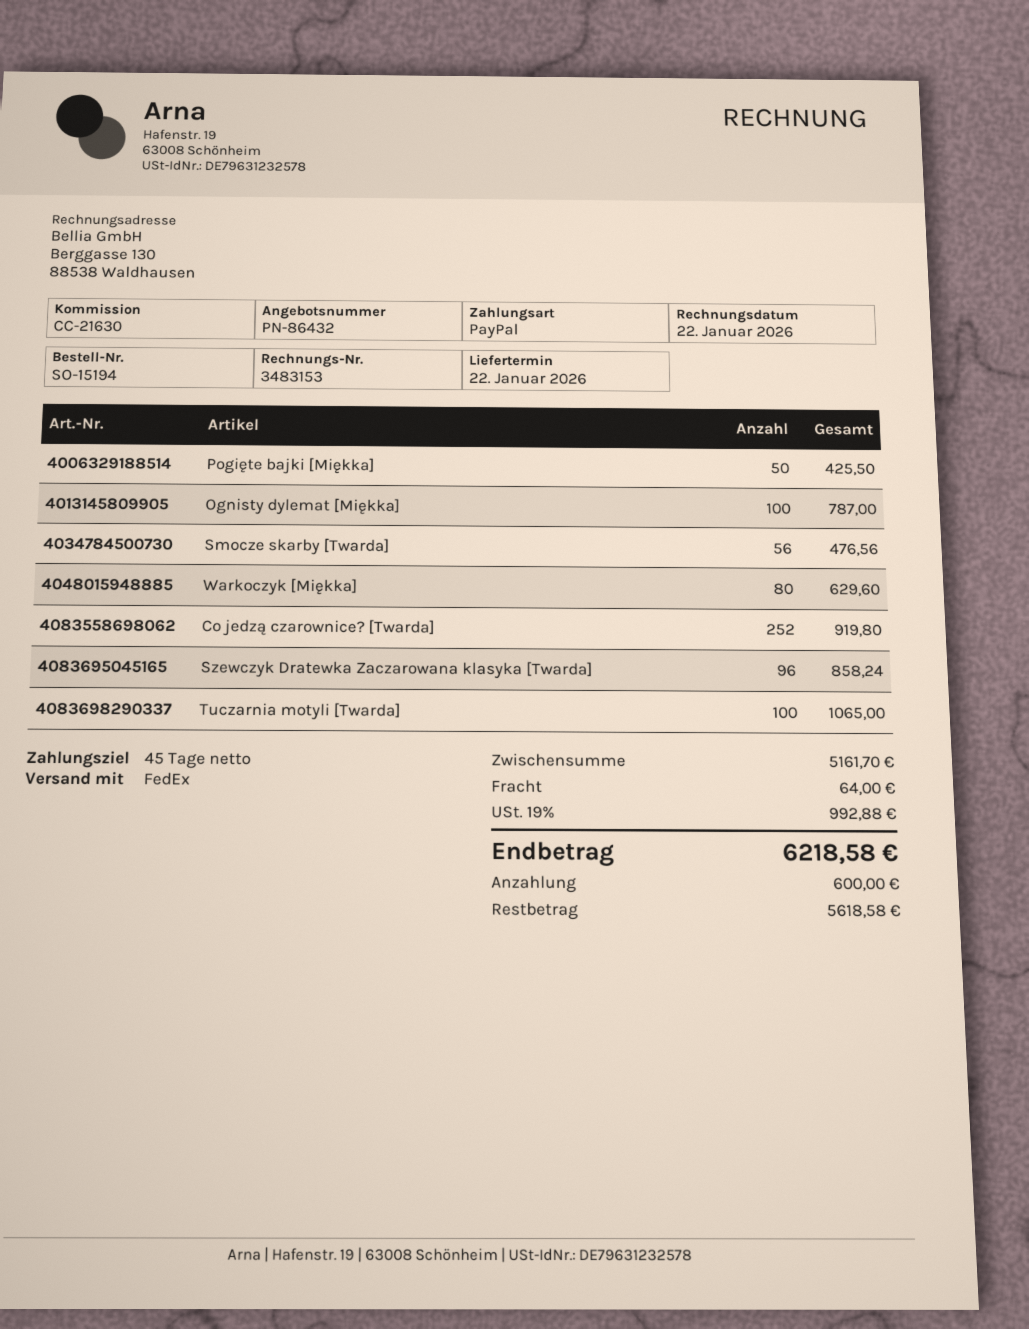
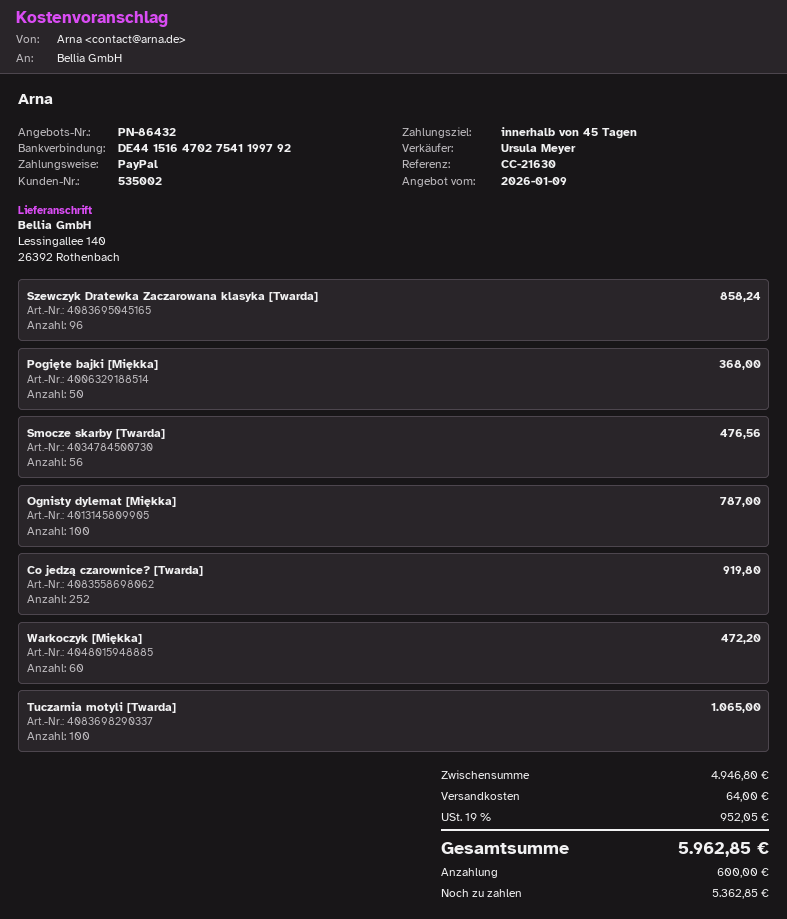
Pogięte bajki [Miękka]: 50 for 425.50 -> 50 for 368.00
Warkoczyk [Miękka]: 80 for 629.60 -> 60 for 472.20
subtotal: 5161.70 -> 4946.80
tax: 19% = 992.88 -> 19% = 952.05
total: 6218.58 -> 5962.85
balance: 5618.58 -> 5362.85

